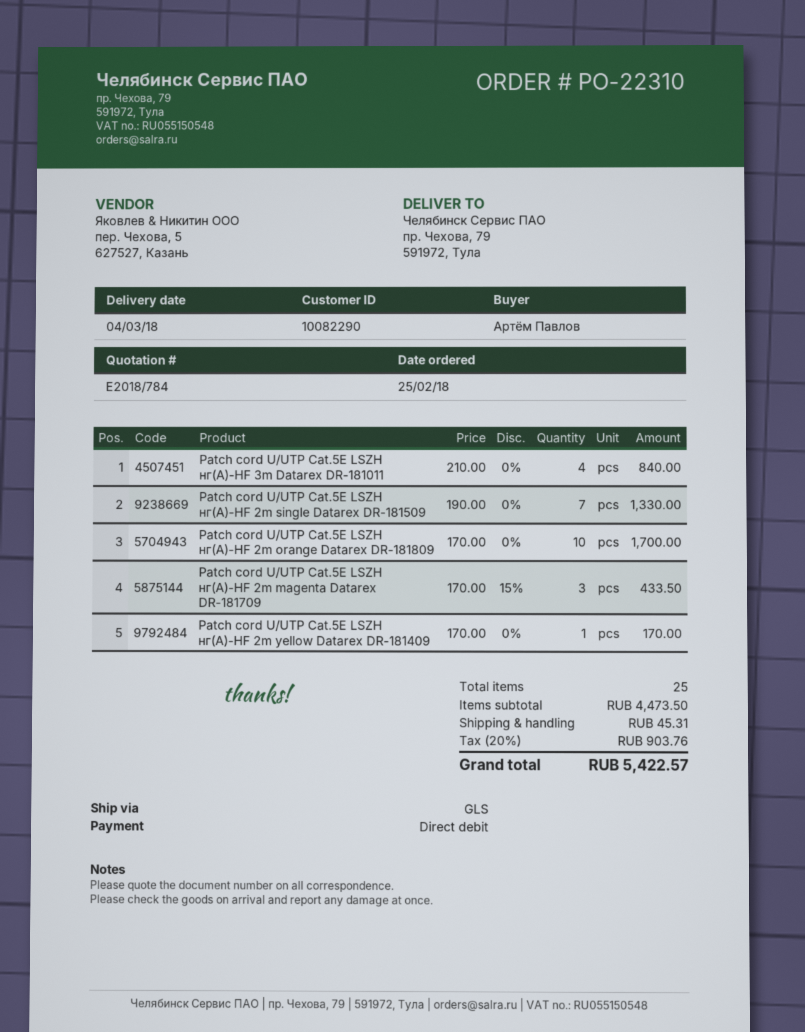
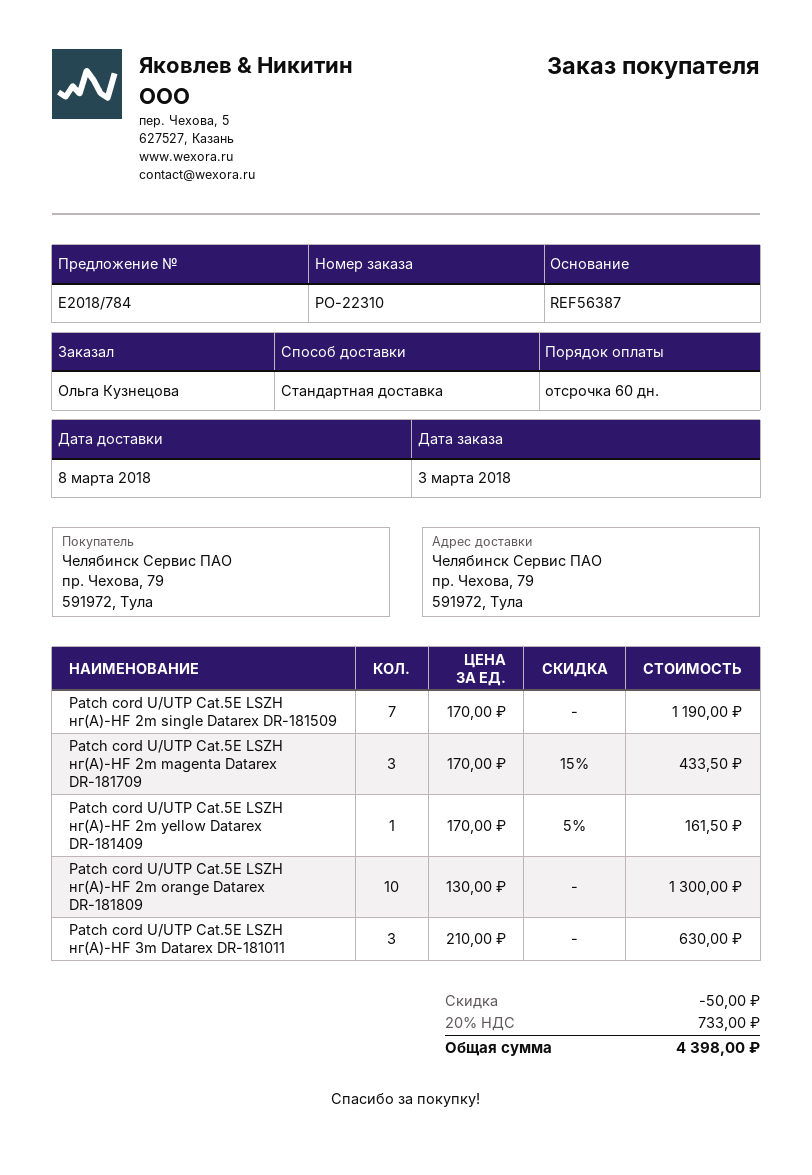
order date: 2018-02-25 -> 2018-03-03
delivery date: 2018-03-04 -> 2018-03-08
ordered by: Артём Павлов -> Ольга Кузнецова
shipping method: GLS -> standard
Patch cord U/UTP Cat.5E LSZH нг(А)-HF 3m Datarex DR-181011: 4 x 210.00 = 840.00 -> 3 x 210.00 = 630.00
Patch cord U/UTP Cat.5E LSZH нг(А)-HF 2m single Datarex DR-181509: 7 x 190.00 = 1330.00 -> 7 x 170.00 = 1190.00
Patch cord U/UTP Cat.5E LSZH нг(А)-HF 2m orange Datarex DR-181809: 10 x 170.00 = 1700.00 -> 10 x 130.00 = 1300.00
Patch cord U/UTP Cat.5E LSZH нг(А)-HF 2m yellow Datarex DR-181409: 1 x 170.00 = 170.00 -> 1 x 170.00 - 5% = 161.50
discount: none -> 50.00
shipping: 45.31 -> none
tax: 20% = 903.76 -> 20% = 733.00
total: 5422.57 -> 4398.00

